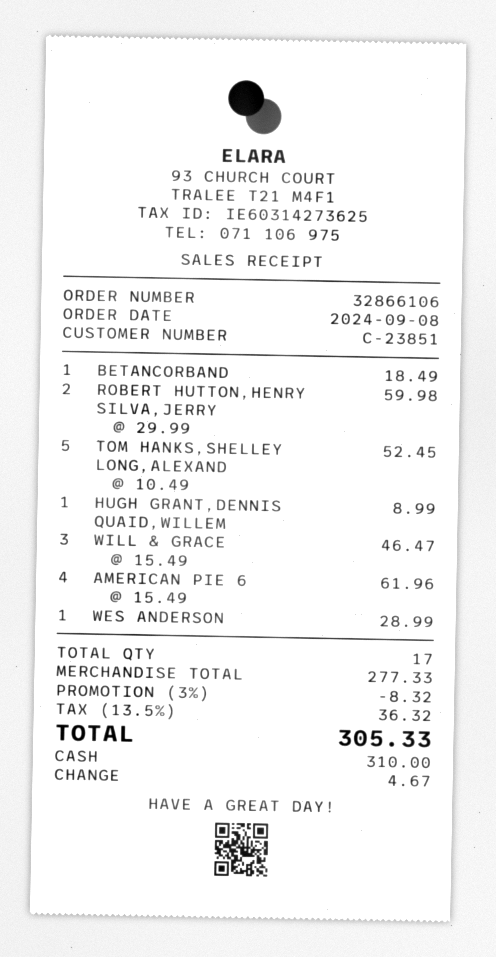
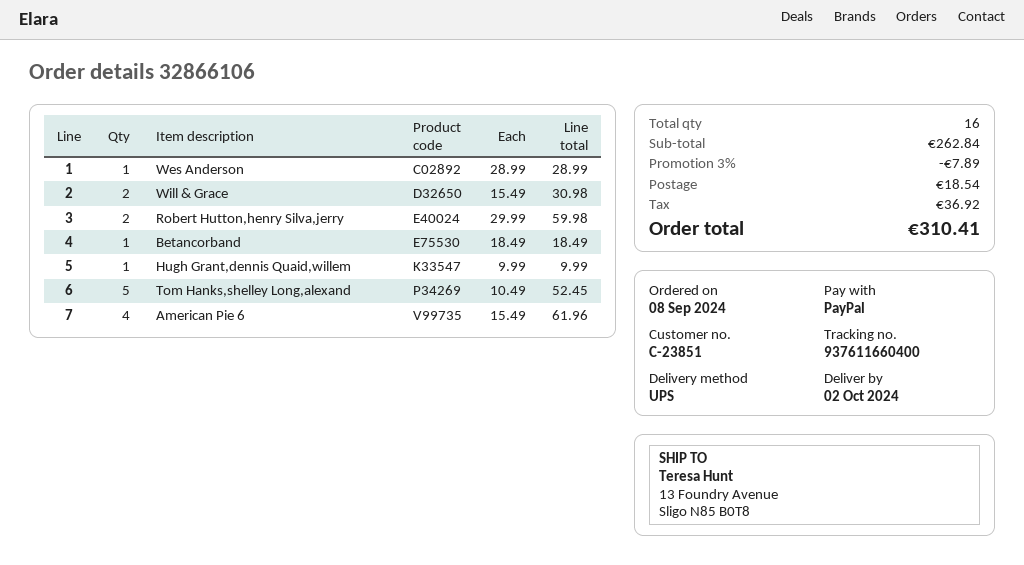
payment method: cash -> PayPal
HUGH GRANT,DENNIS QUAID,WILLEM: 1 x 8.99 = 8.99 -> 1 x 9.99 = 9.99
WILL & GRACE: 3 x 15.49 = 46.47 -> 2 x 15.49 = 30.98
total quantity: 17 -> 16
subtotal: 277.33 -> 262.84
discount: 3% = 8.32 -> 3% = 7.89
shipping: none -> 18.54
tax: 36.32 -> 36.92
total: 305.33 -> 310.41

